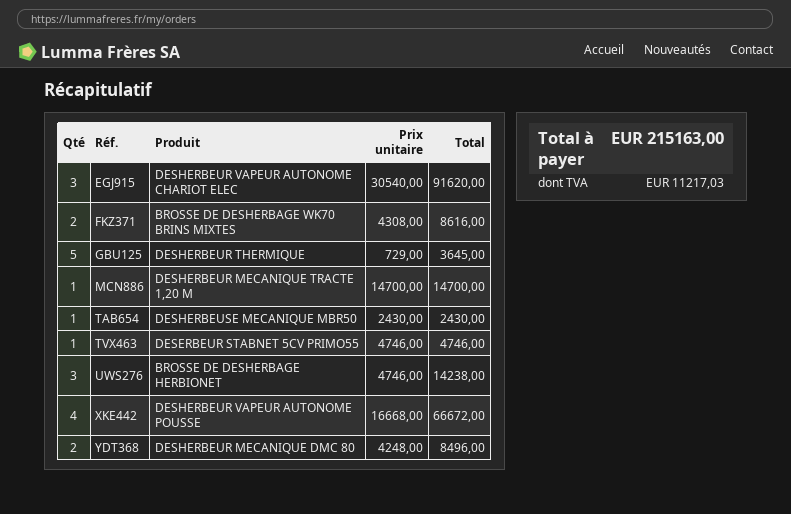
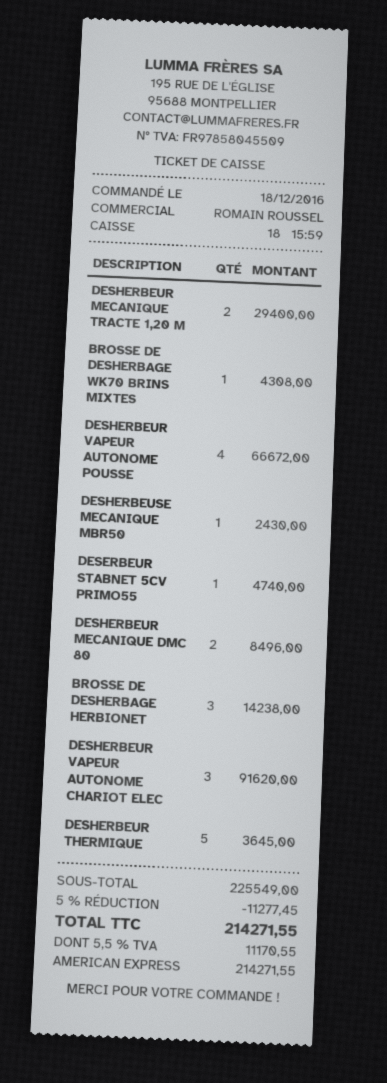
BROSSE DE DESHERBAGE WK70 BRINS MIXTES: 2 for 8616.00 -> 1 for 4308.00
DESHERBEUR MECANIQUE TRACTE 1,20 M: 1 for 14700.00 -> 2 for 29400.00
DESERBEUR STABNET 5CV PRIMO55: 1 for 4746.00 -> 1 for 4740.00
discount: none -> 5% = 11277.45
tax: 11217.03 -> 11170.55
total: 215163.00 -> 214271.55

